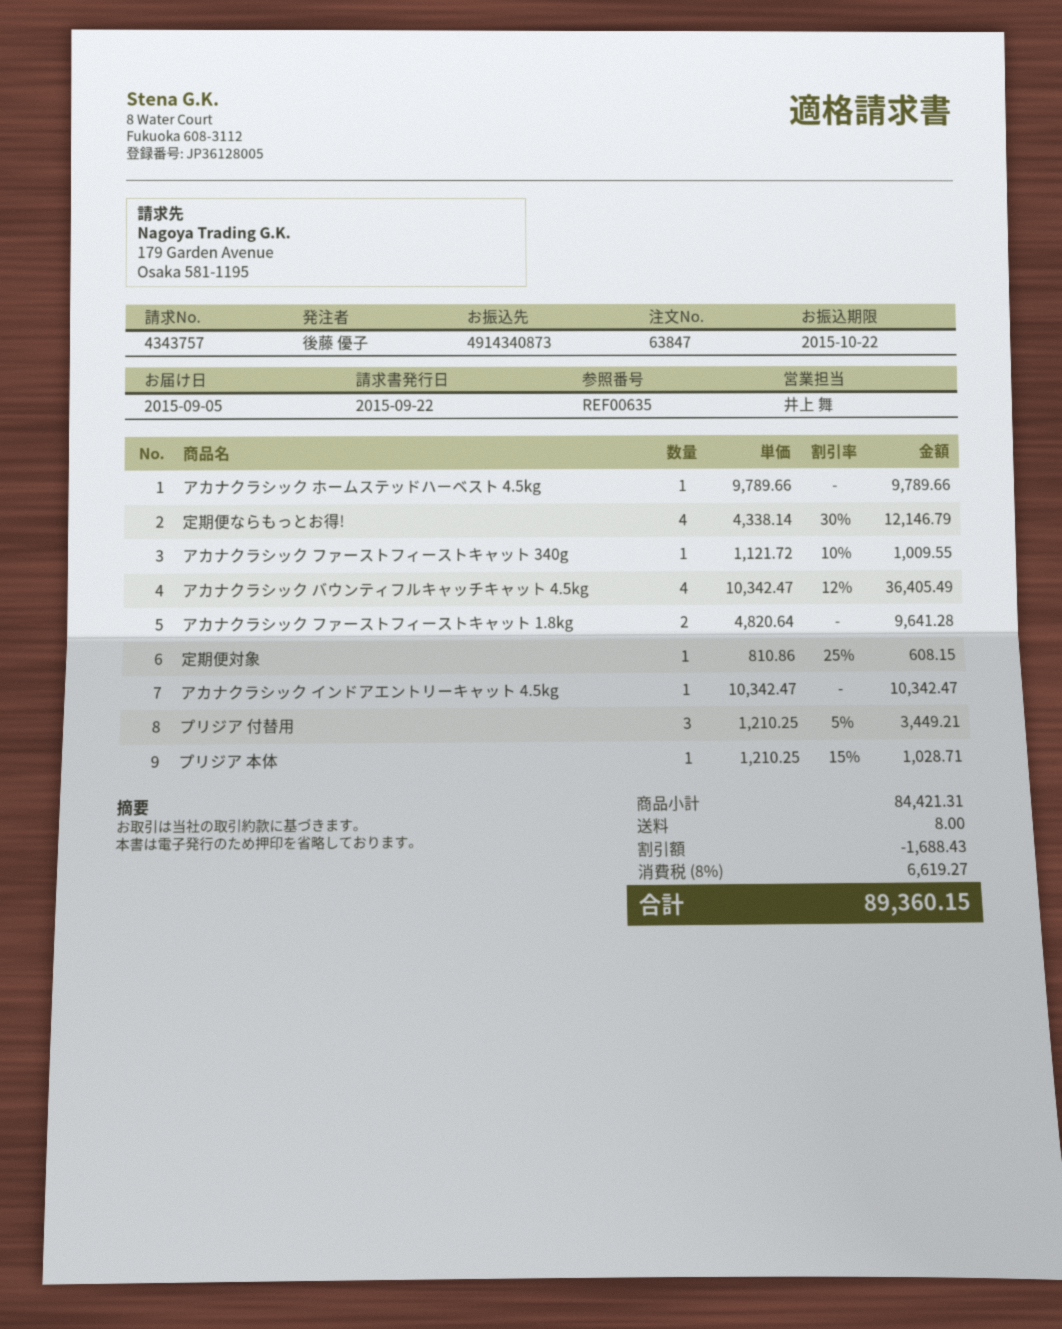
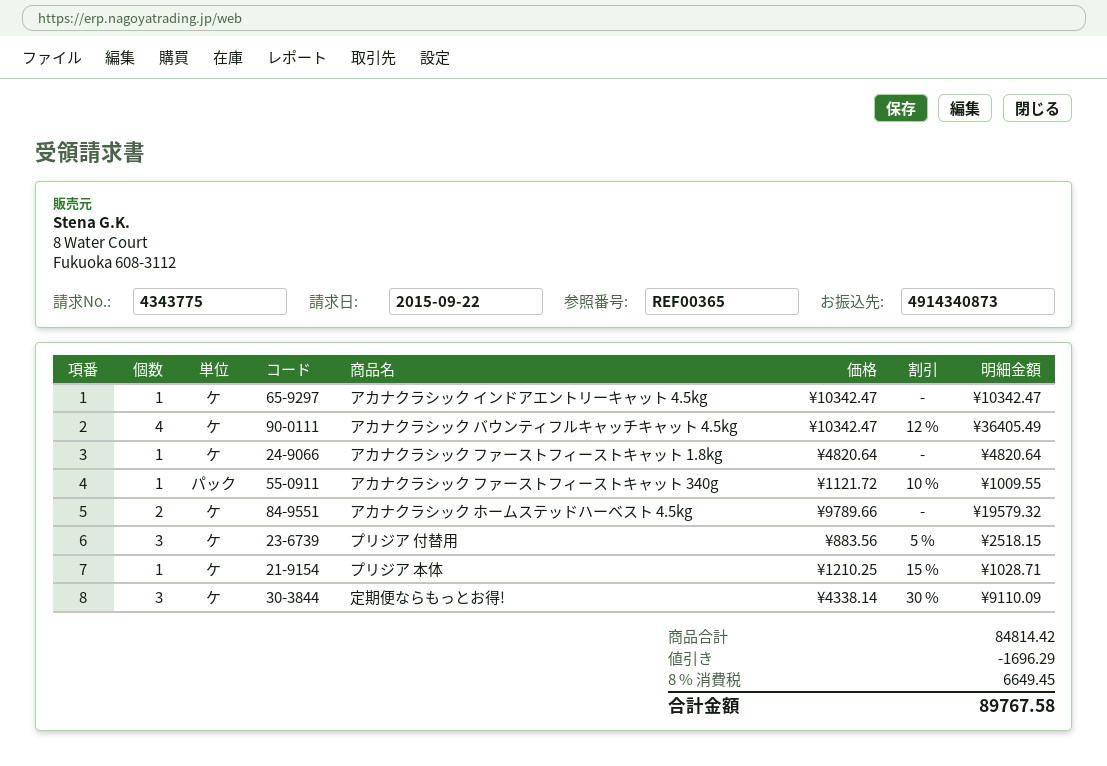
invoice number: 4343757 -> 4343775
reference: REF00635 -> REF00365
アカナクラシック ホームステッドハーベスト 4.5kg: 1 x 9789.66 = 9789.66 -> 2 x 9789.66 = 19579.32
定期便ならもっとお得!: 4 x 4338.14 - 30% = 12146.79 -> 3 x 4338.14 - 30% = 9110.09
アカナクラシック ファーストフィーストキャット 1.8kg: 2 x 4820.64 = 9641.28 -> 1 x 4820.64 = 4820.64
定期便対象: 1 x 810.86 - 25% = 608.15 -> none
プリジア 付替用: 3 x 1210.25 - 5% = 3449.21 -> 3 x 883.56 - 5% = 2518.15
subtotal: 84421.31 -> 84814.42
discount: 1688.43 -> 1696.29
shipping: 8.00 -> none
tax: 8% = 6619.27 -> 8% = 6649.45
total: 89360.15 -> 89767.58

